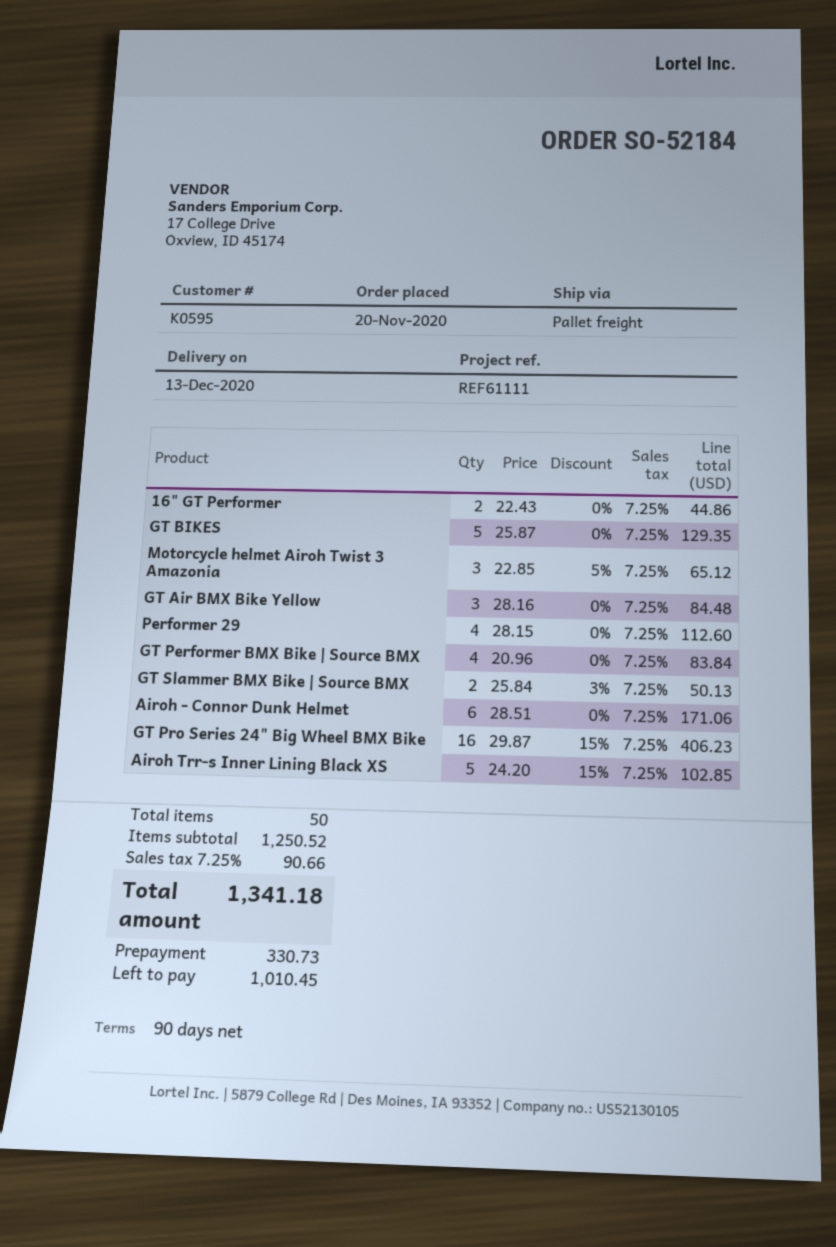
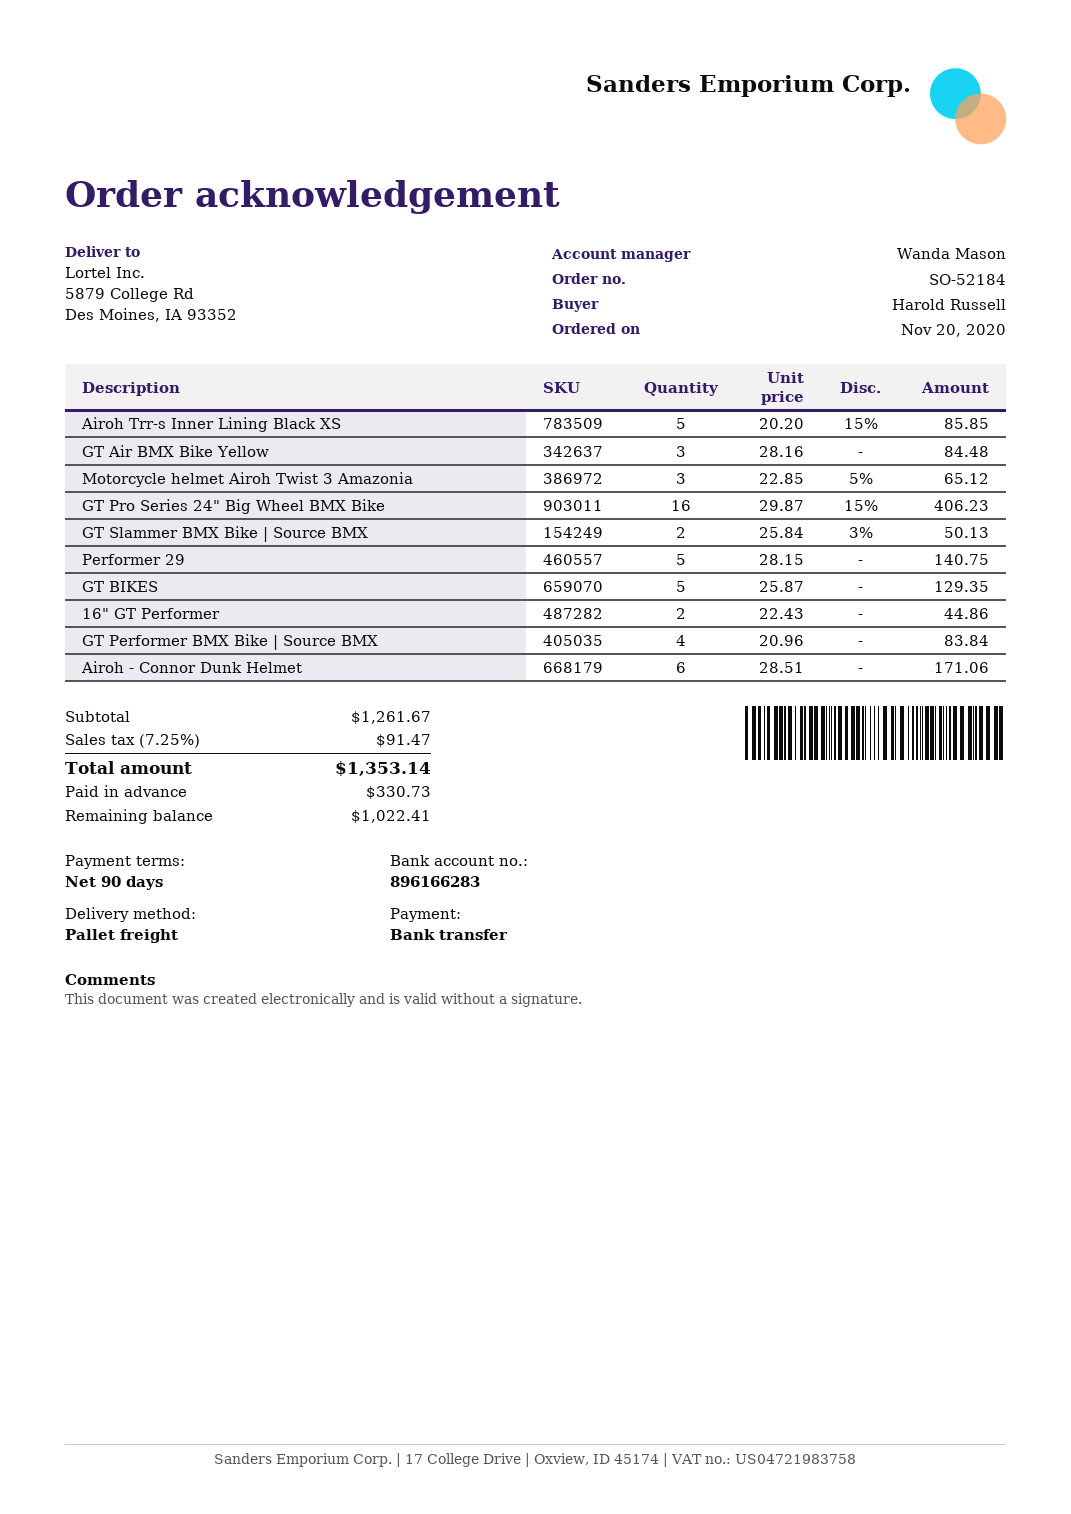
Performer 29: 4 x 28.15 = 112.60 -> 5 x 28.15 = 140.75
Airoh Trr-s Inner Lining Black XS: 5 x 24.20 - 15% = 102.85 -> 5 x 20.20 - 15% = 85.85
subtotal: 1250.52 -> 1261.67
tax: 7.25% = 90.66 -> 7.25% = 91.47
total: 1341.18 -> 1353.14
balance: 1010.45 -> 1022.41

